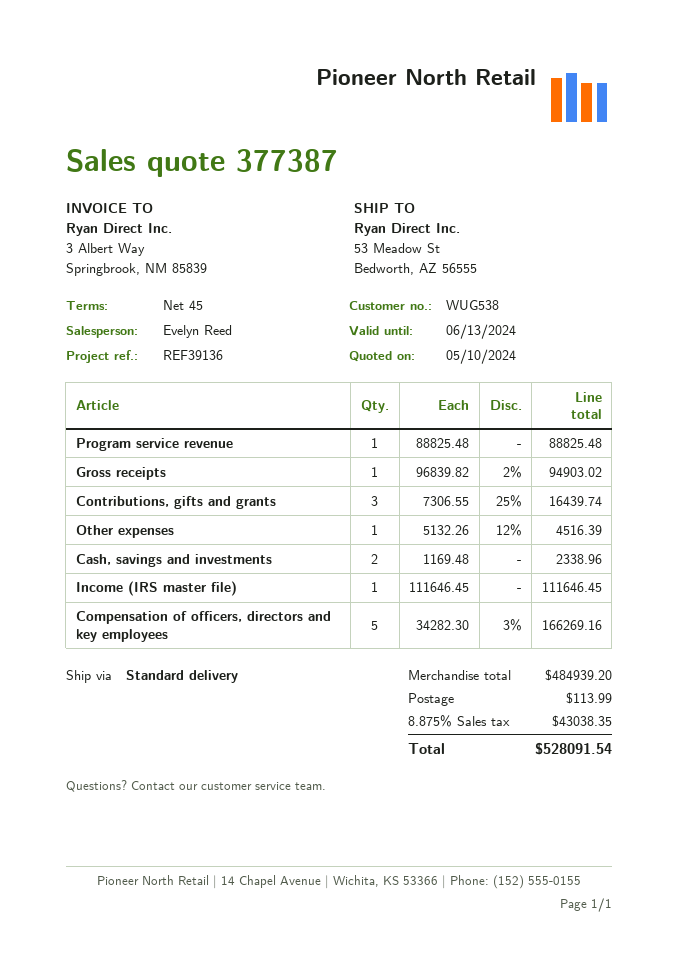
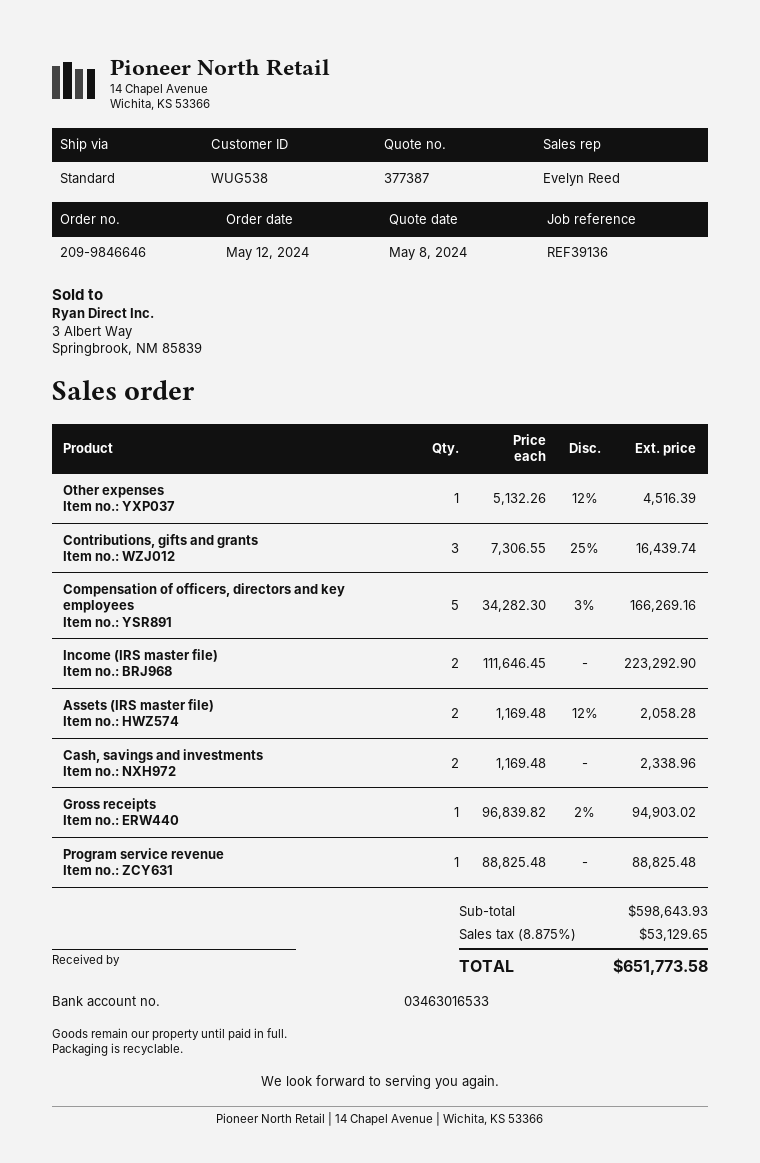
quote date: 2024-05-10 -> 2024-05-08
Income (IRS master file): 1 x 111646.45 = 111646.45 -> 2 x 111646.45 = 223292.90
Assets (IRS master file): none -> 2 x 1169.48 - 12% = 2058.28
subtotal: 484939.20 -> 598643.93
shipping: 113.99 -> none
tax: 8.875% = 43038.35 -> 8.875% = 53129.65
total: 528091.54 -> 651773.58

